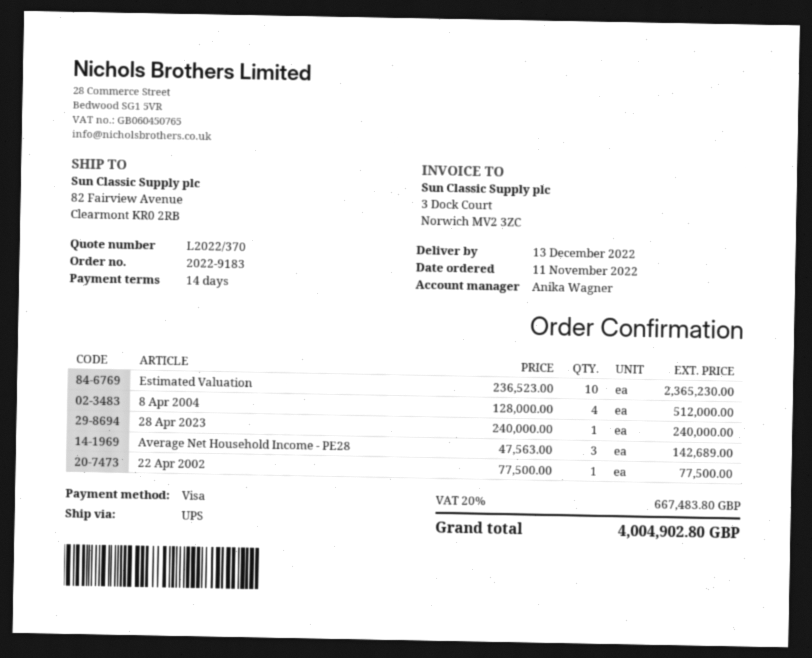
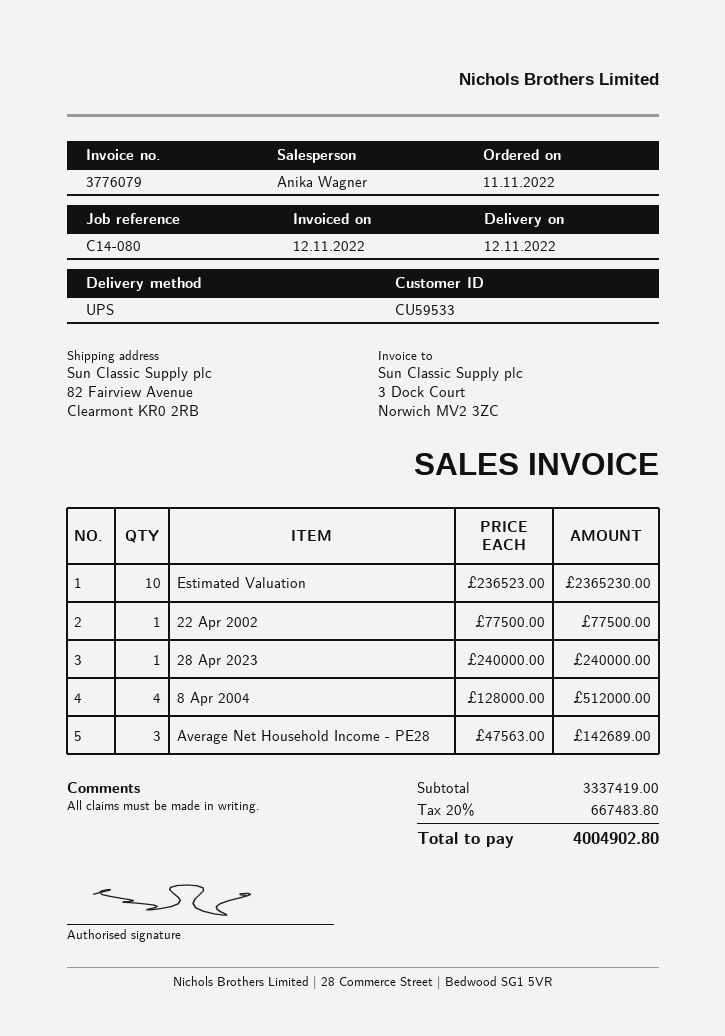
delivery date: 2022-12-13 -> 2022-11-12

